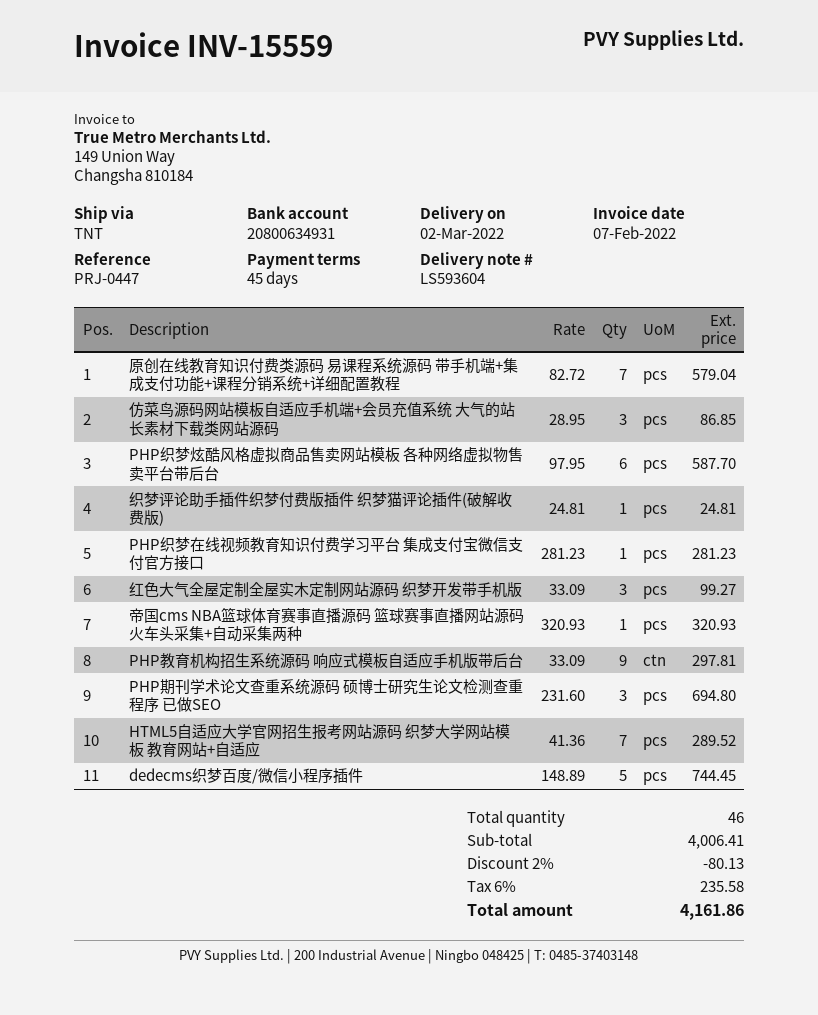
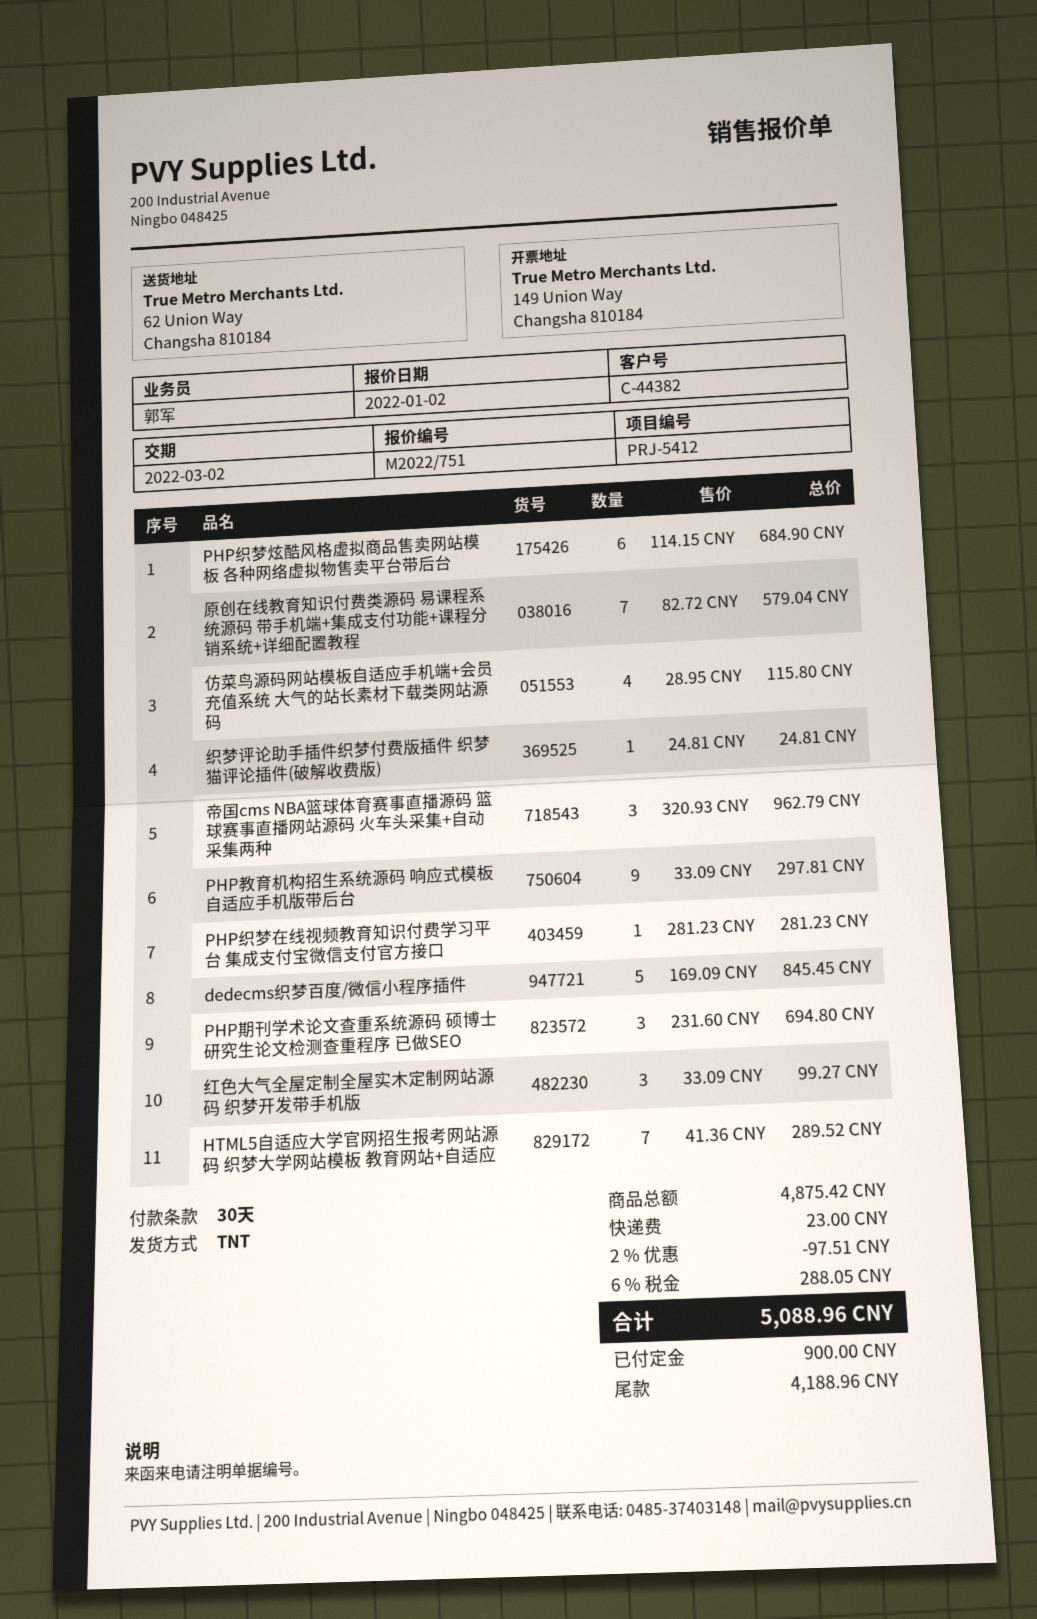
payment terms: 45 days -> 30 days
reference: PRJ-0447 -> PRJ-5412
仿菜鸟源码网站模板自适应手机端+会员充值系统 大气的站长素材下载类网站源码: 3 x 28.95 = 86.85 -> 4 x 28.95 = 115.80
PHP织梦炫酷风格虚拟商品售卖网站模板 各种网络虚拟物售卖平台带后台: 6 x 97.95 = 587.70 -> 6 x 114.15 = 684.90
帝国cms NBA篮球体育赛事直播源码 篮球赛事直播网站源码 火车头采集+自动采集两种: 1 x 320.93 = 320.93 -> 3 x 320.93 = 962.79
dedecms织梦百度/微信小程序插件: 5 x 148.89 = 744.45 -> 5 x 169.09 = 845.45
subtotal: 4006.41 -> 4875.42
discount: 2% = 80.13 -> 2% = 97.51
shipping: none -> 23.00
tax: 6% = 235.58 -> 6% = 288.05
total: 4161.86 -> 5088.96

